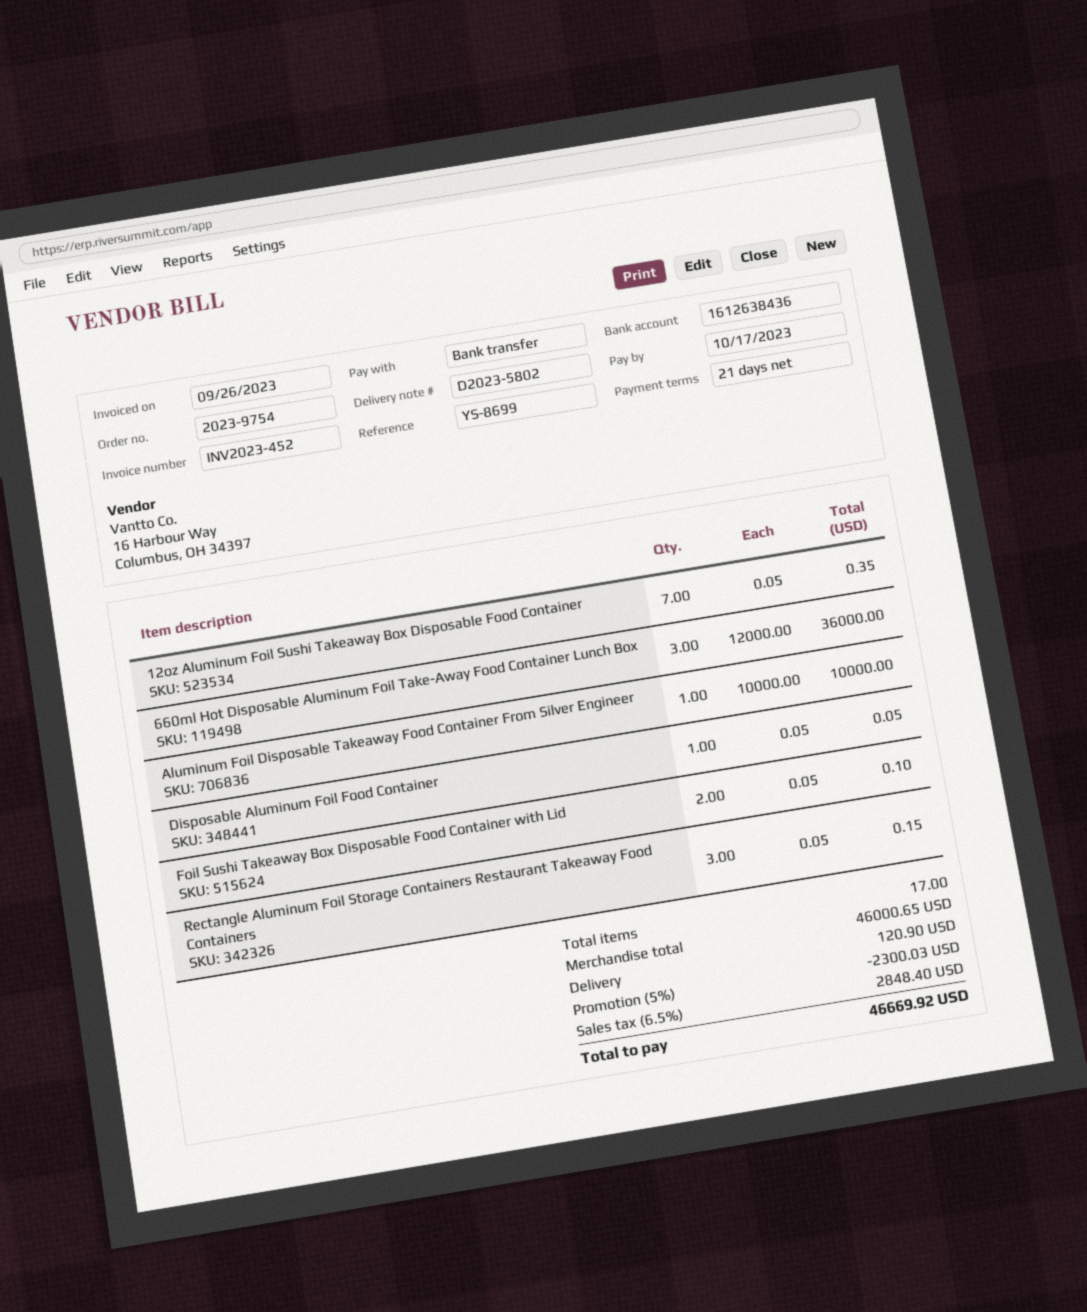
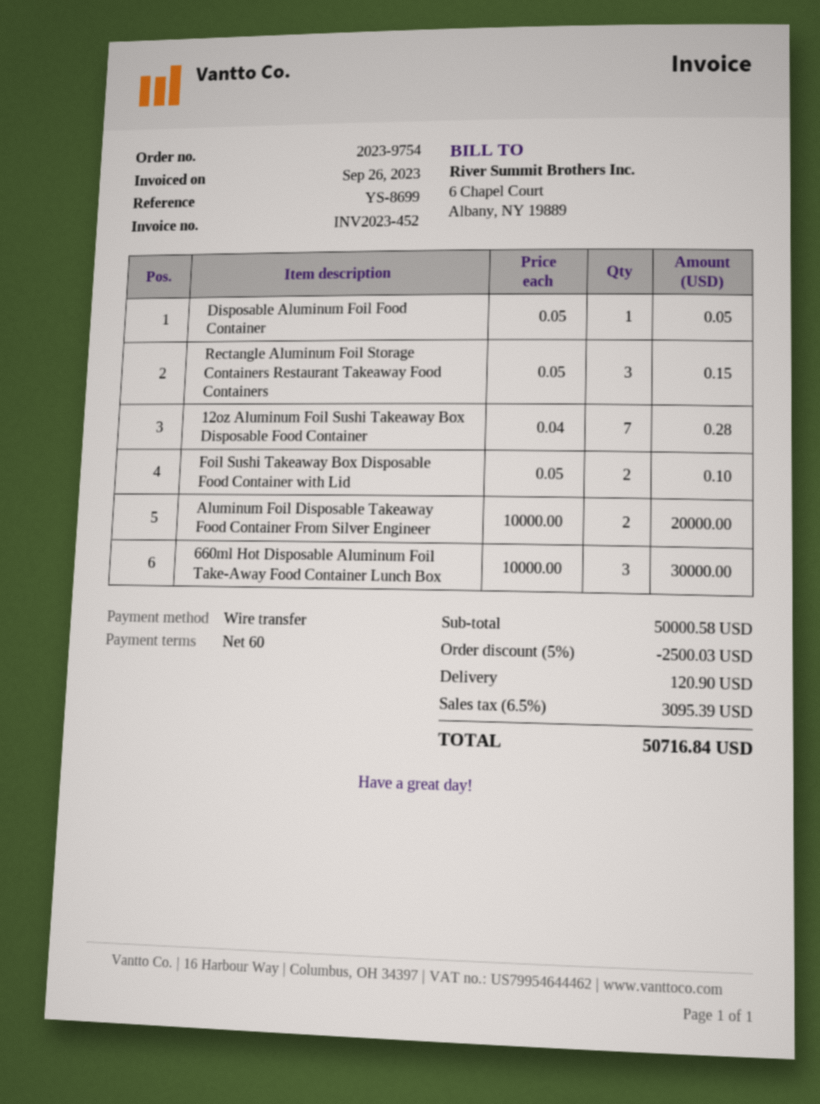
payment terms: 21 days -> 60 days
12oz Aluminum Foil Sushi Takeaway Box Disposable Food Container: 7 x 0.05 = 0.35 -> 7 x 0.04 = 0.28
660ml Hot Disposable Aluminum Foil Take-Away Food Container Lunch Box: 3 x 12000.00 = 36000.00 -> 3 x 10000.00 = 30000.00
Aluminum Foil Disposable Takeaway Food Container From Silver Engineer: 1 x 10000.00 = 10000.00 -> 2 x 10000.00 = 20000.00
subtotal: 46000.65 -> 50000.58
discount: 5% = 2300.03 -> 5% = 2500.03
tax: 6.5% = 2848.40 -> 6.5% = 3095.39
total: 46669.92 -> 50716.84

